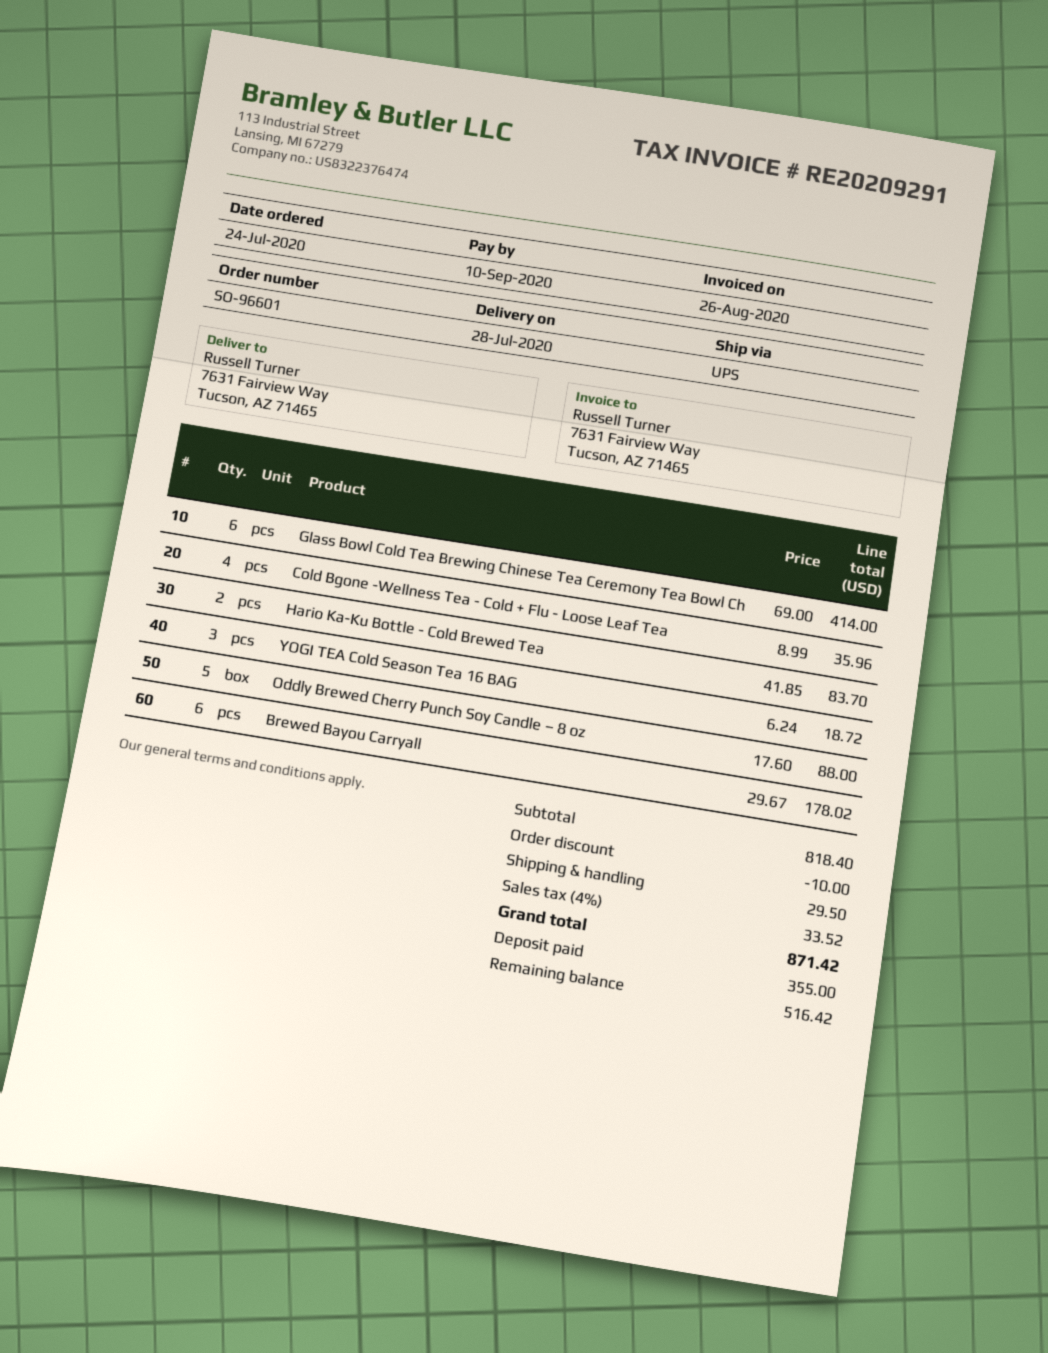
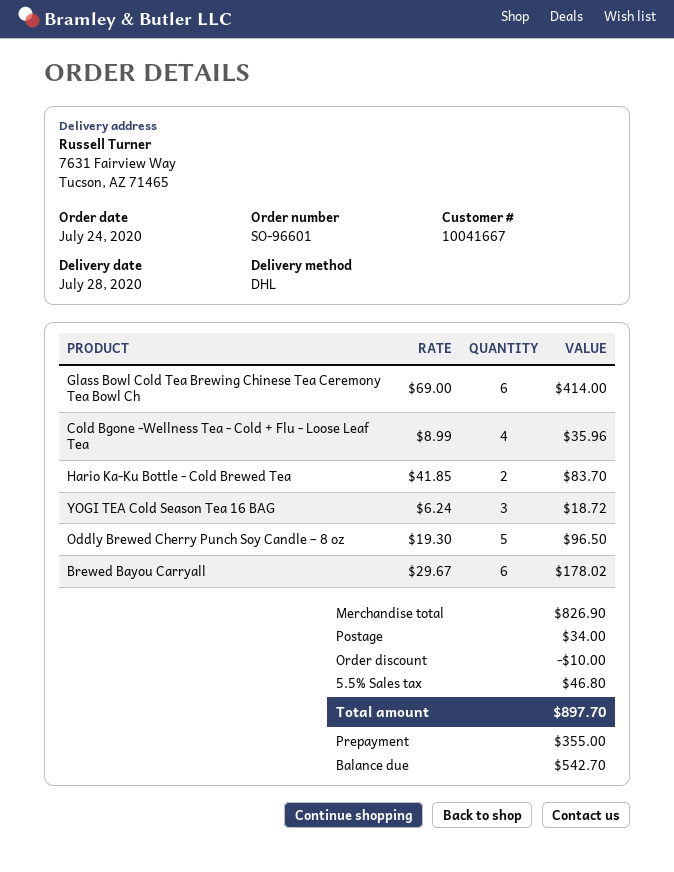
shipping method: UPS -> DHL
Oddly Brewed Cherry Punch Soy Candle – 8 oz: 5 x 17.60 = 88.00 -> 5 x 19.30 = 96.50
subtotal: 818.40 -> 826.90
shipping: 29.50 -> 34.00
tax: 4% = 33.52 -> 5.5% = 46.80
total: 871.42 -> 897.70
balance: 516.42 -> 542.70

